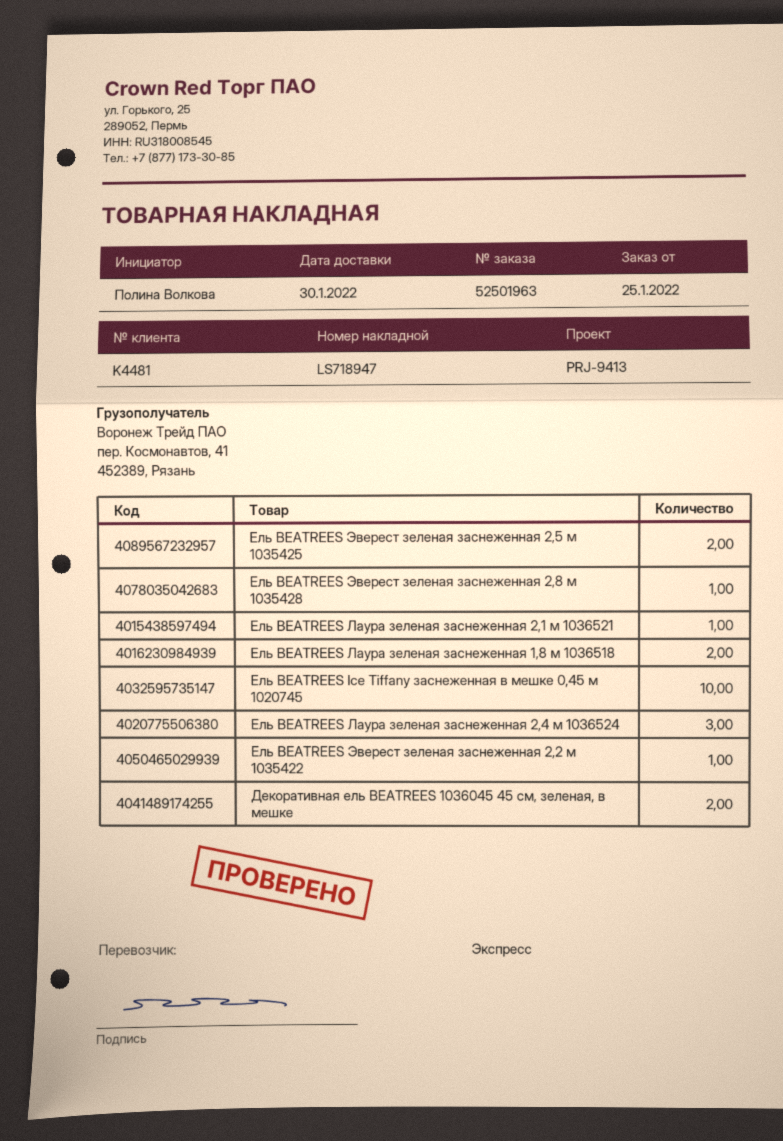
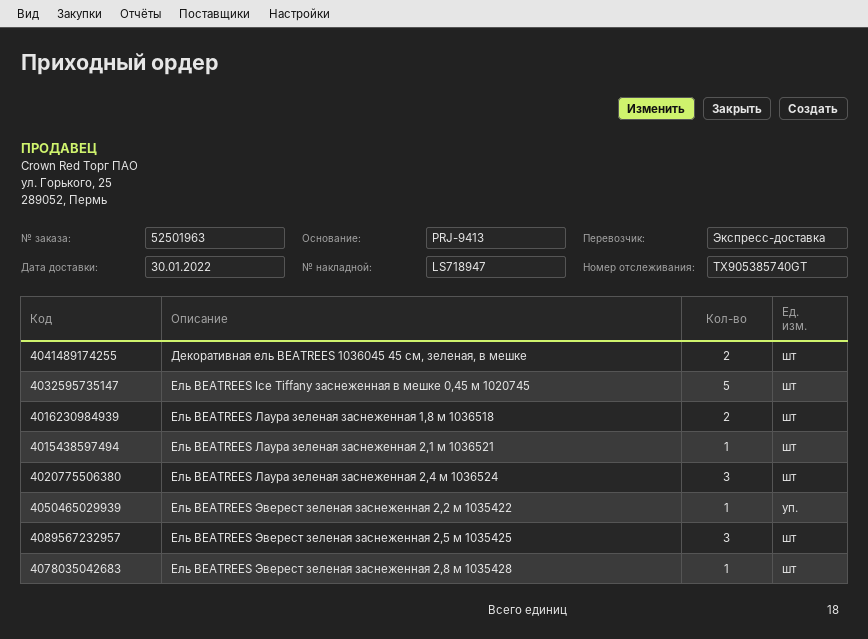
Ель BEATREES Эверест зеленая заснеженная 2,5 м 1035425: 2 -> 3
Ель BEATREES Ice Tiffany заснеженная в мешке 0,45 м 1020745: 10 -> 5

